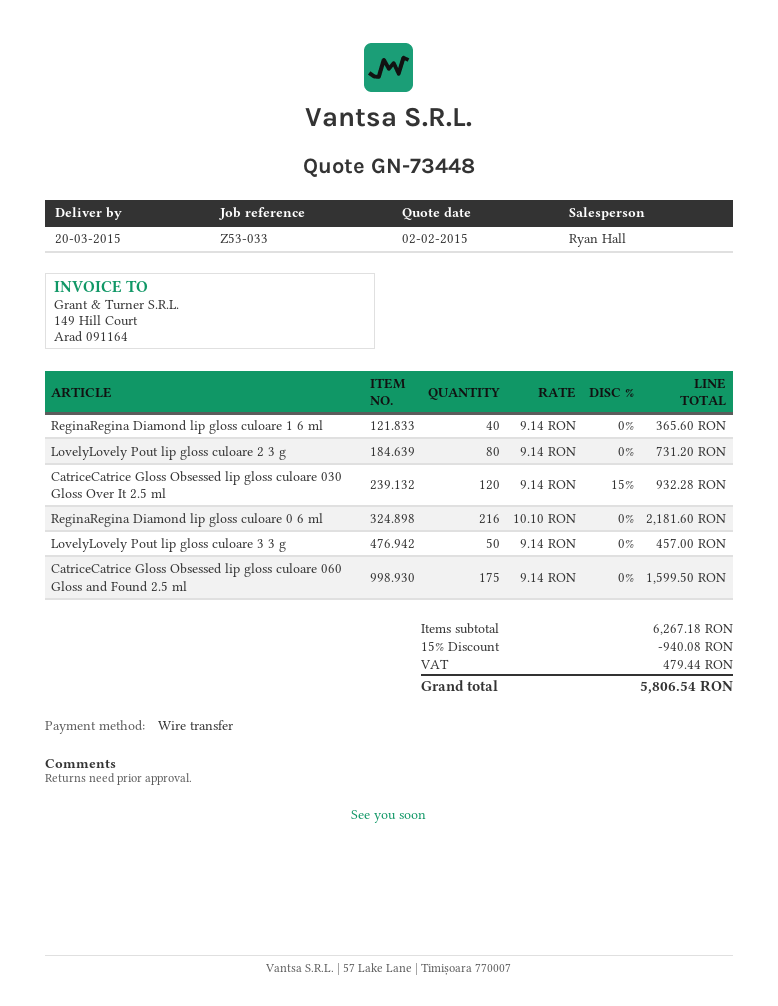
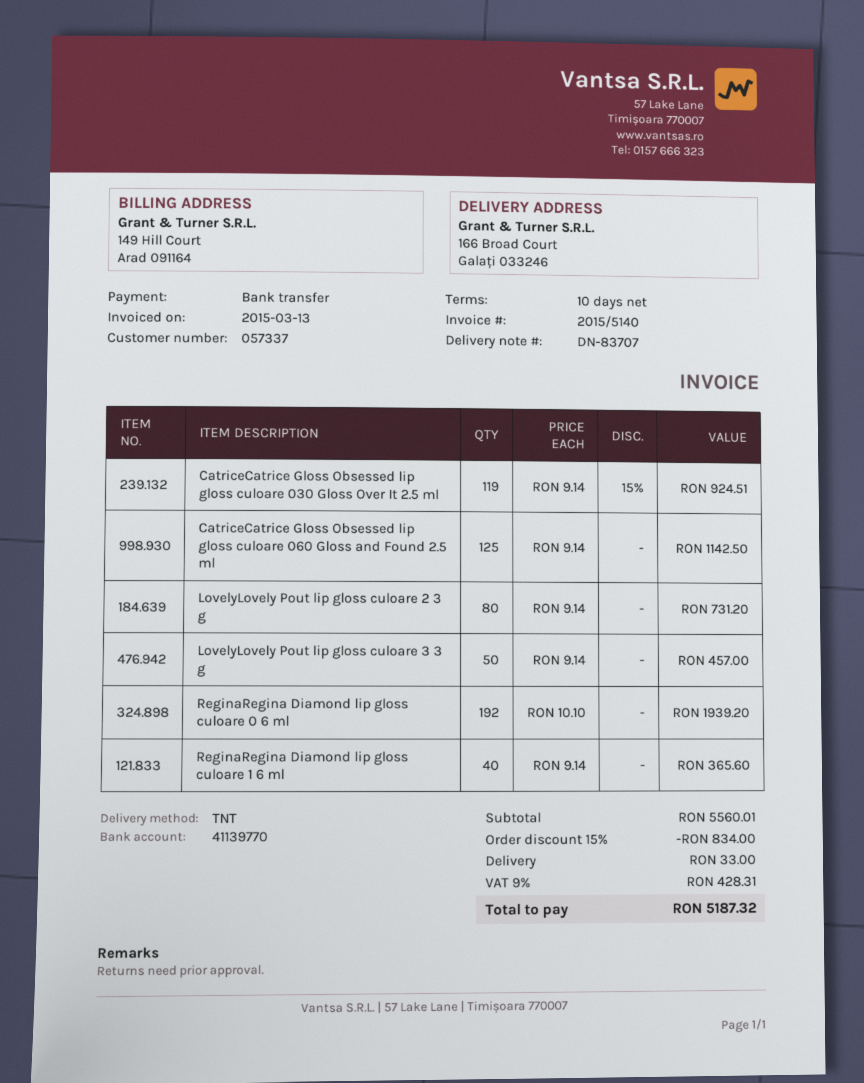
CatriceCatrice Gloss Obsessed lip gloss culoare 030 Gloss Over It 2.5 ml: 120 x 9.14 - 15% = 932.28 -> 119 x 9.14 - 15% = 924.51
ReginaRegina Diamond lip gloss culoare 0 6 ml: 216 x 10.10 = 2181.60 -> 192 x 10.10 = 1939.20
CatriceCatrice Gloss Obsessed lip gloss culoare 060 Gloss and Found 2.5 ml: 175 x 9.14 = 1599.50 -> 125 x 9.14 = 1142.50
subtotal: 6267.18 -> 5560.01
discount: 15% = 940.08 -> 15% = 834.00
shipping: none -> 33.00
tax: 479.44 -> 428.31
total: 5806.54 -> 5187.32

